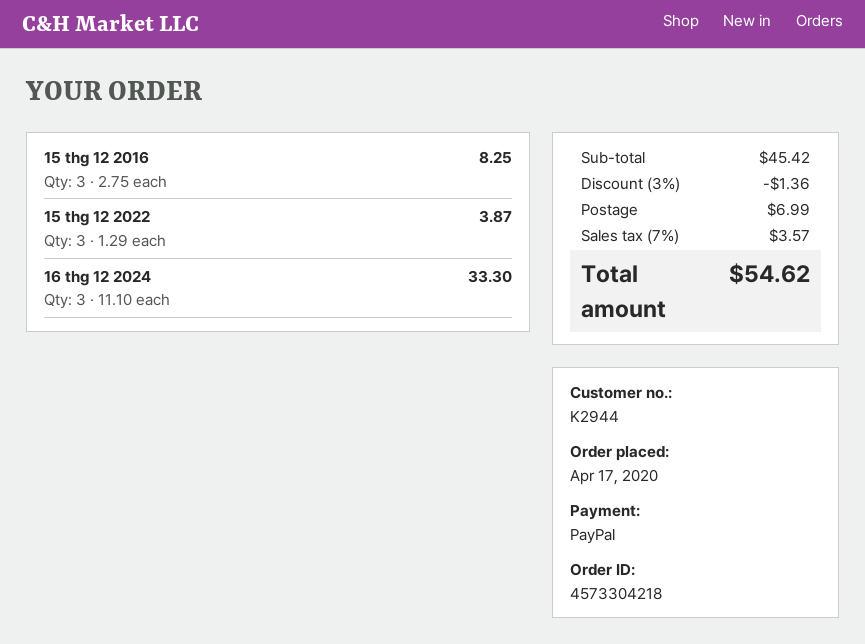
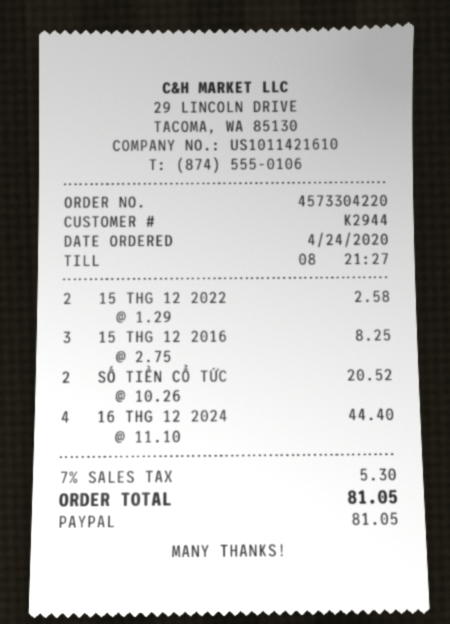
order number: 4573304218 -> 4573304220
order date: 2020-04-17 -> 2020-04-24
15 thg 12 2022: 3 x 1.29 = 3.87 -> 2 x 1.29 = 2.58
16 thg 12 2024: 3 x 11.10 = 33.30 -> 4 x 11.10 = 44.40
SỐ TIỀN CỔ TỨC: none -> 2 x 10.26 = 20.52
discount: 3% = 1.36 -> none
shipping: 6.99 -> none
tax: 7% = 3.57 -> 7% = 5.30
total: 54.62 -> 81.05

